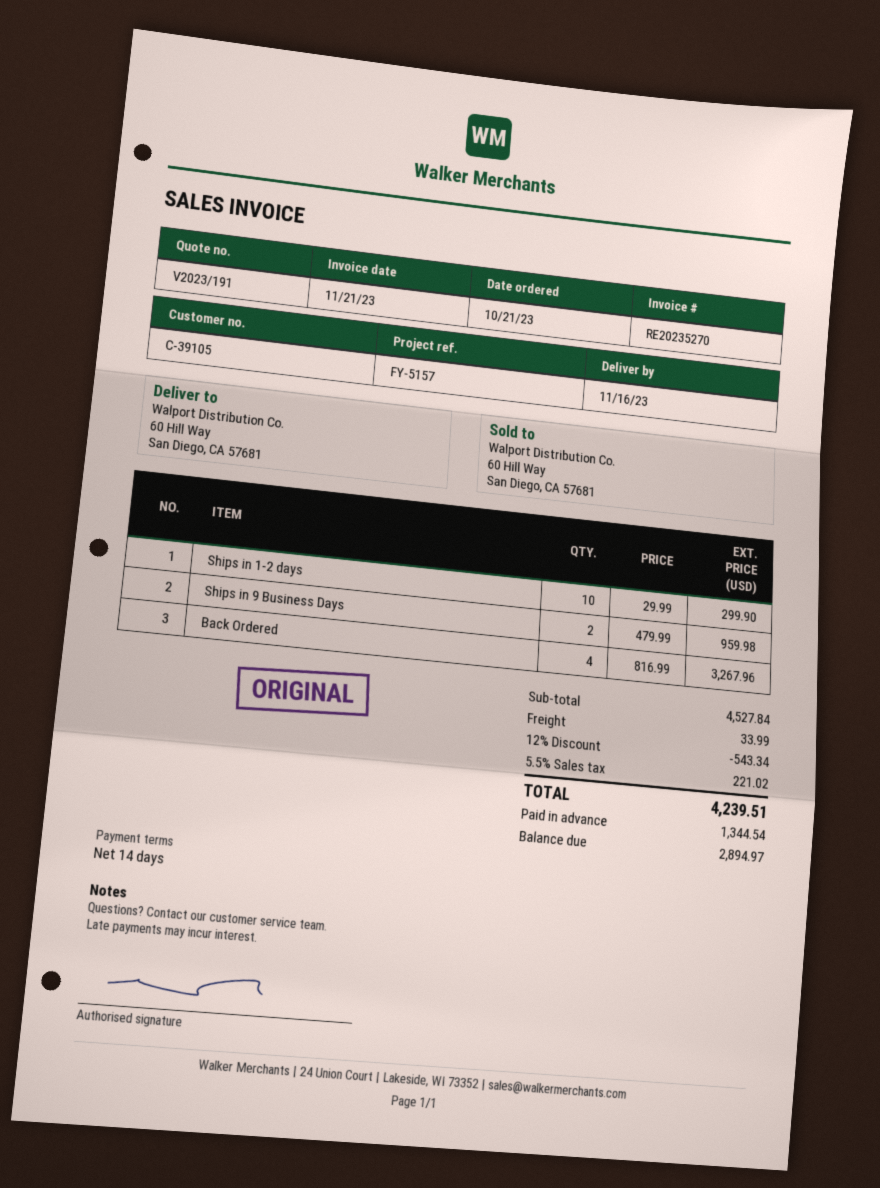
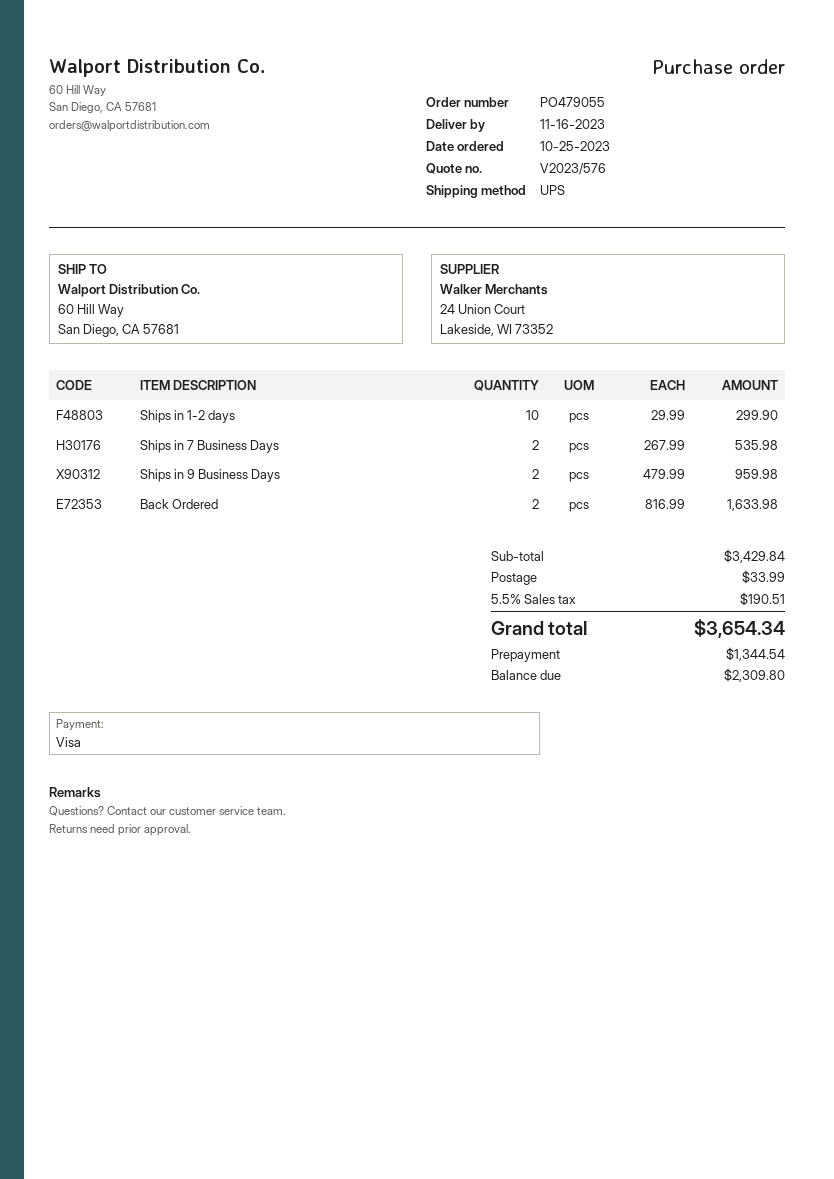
quote number: V2023/191 -> V2023/576
order date: 2023-10-21 -> 2023-10-25
Back Ordered: 4 x 816.99 = 3267.96 -> 2 x 816.99 = 1633.98
Ships in 7 Business Days: none -> 2 x 267.99 = 535.98
subtotal: 4527.84 -> 3429.84
discount: 12% = 543.34 -> none
tax: 5.5% = 221.02 -> 5.5% = 190.51
total: 4239.51 -> 3654.34
balance: 2894.97 -> 2309.80

